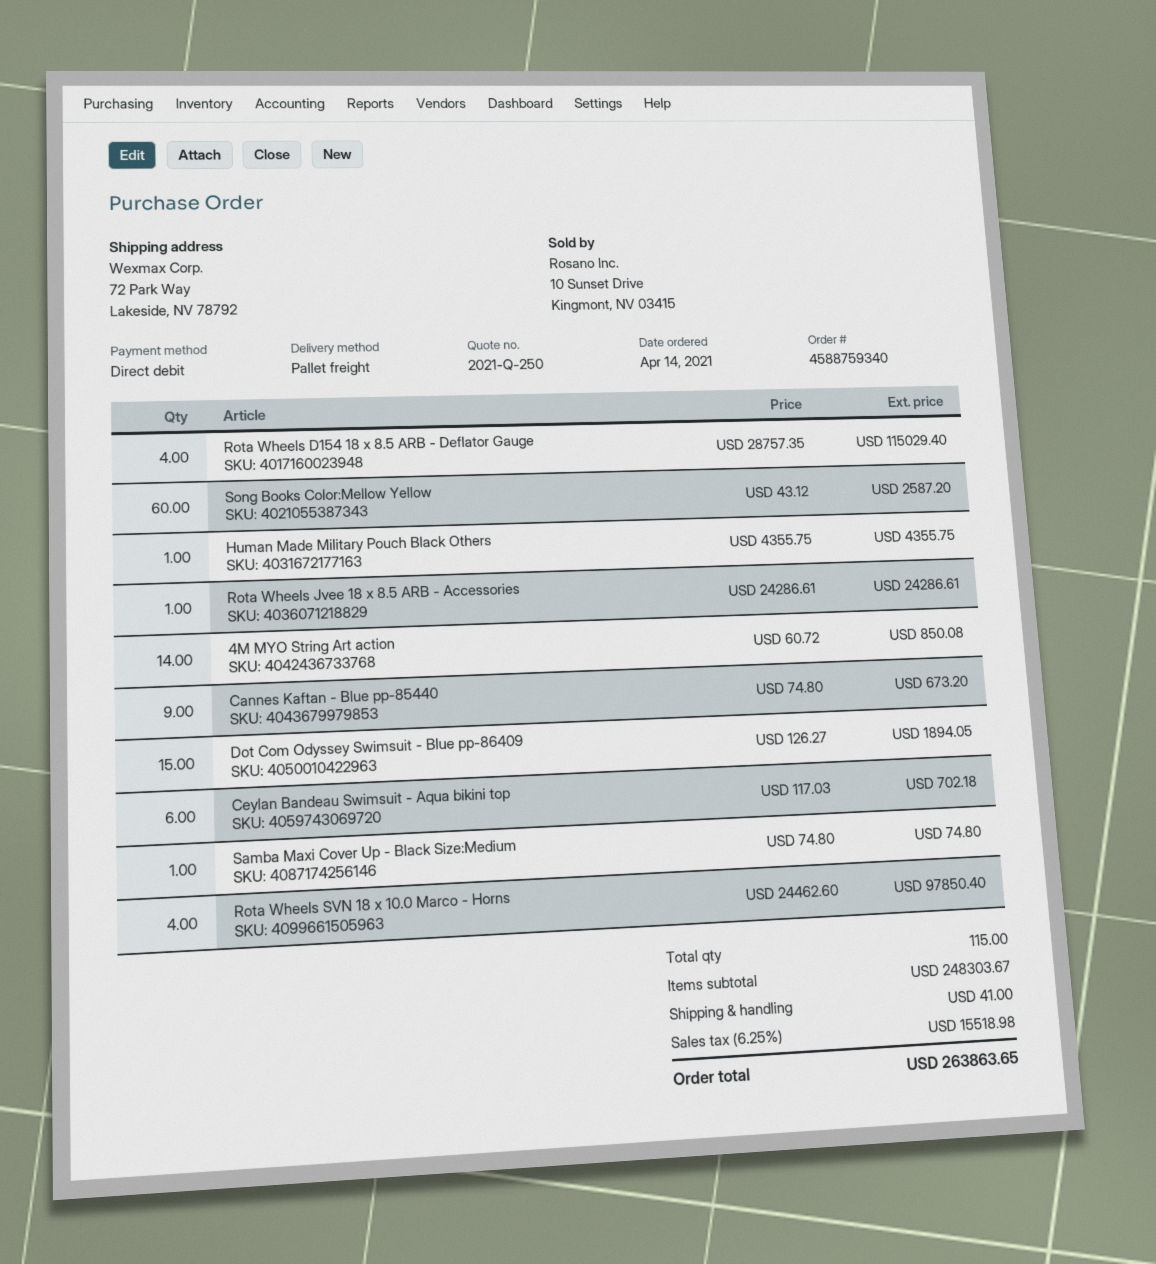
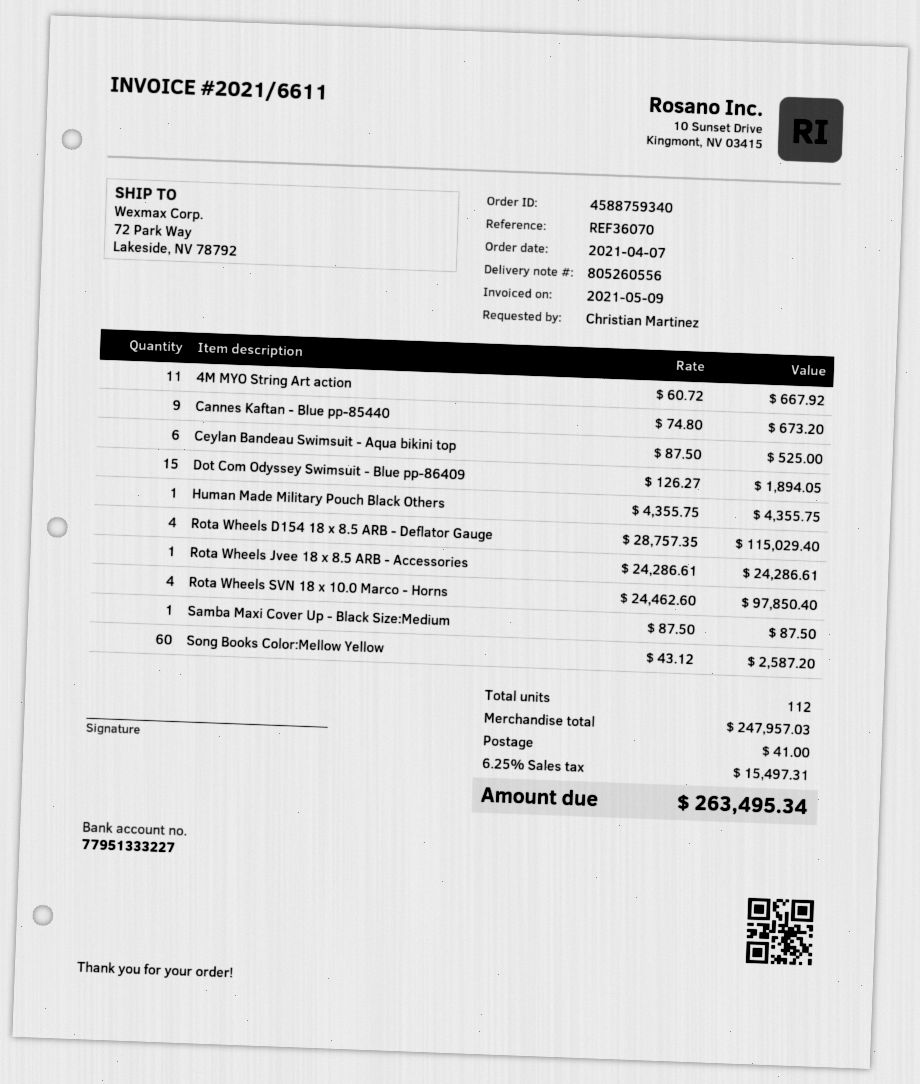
order date: 2021-04-14 -> 2021-04-07
4M MYO String Art action: 14 x 60.72 = 850.08 -> 11 x 60.72 = 667.92
Ceylan Bandeau Swimsuit - Aqua bikini top: 6 x 117.03 = 702.18 -> 6 x 87.50 = 525.00
Samba Maxi Cover Up - Black Size:Medium: 1 x 74.80 = 74.80 -> 1 x 87.50 = 87.50
total quantity: 115 -> 112
subtotal: 248303.67 -> 247957.03
tax: 6.25% = 15518.98 -> 6.25% = 15497.31
total: 263863.65 -> 263495.34

